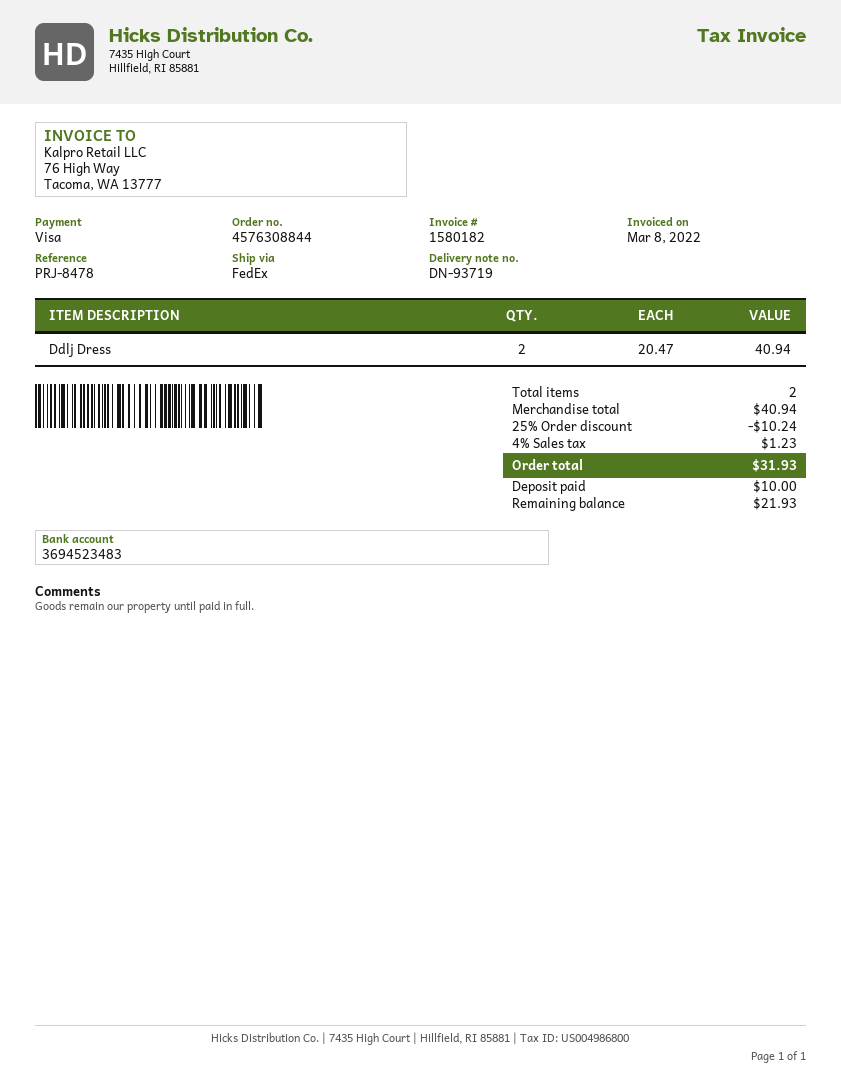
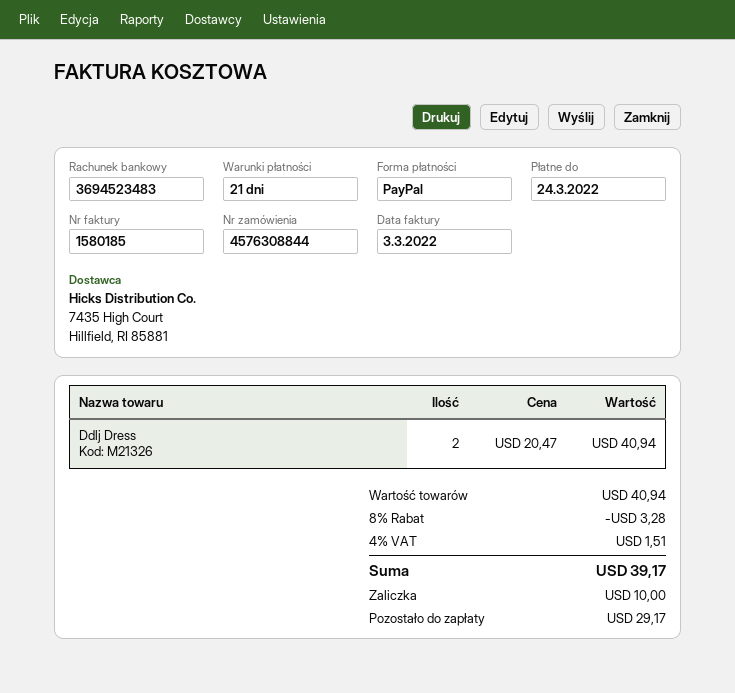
invoice number: 1580182 -> 1580185
invoice date: 2022-03-08 -> 2022-03-03
payment method: Visa -> PayPal
discount: 25% = 10.24 -> 8% = 3.28
tax: 4% = 1.23 -> 4% = 1.51
total: 31.93 -> 39.17
balance: 21.93 -> 29.17

